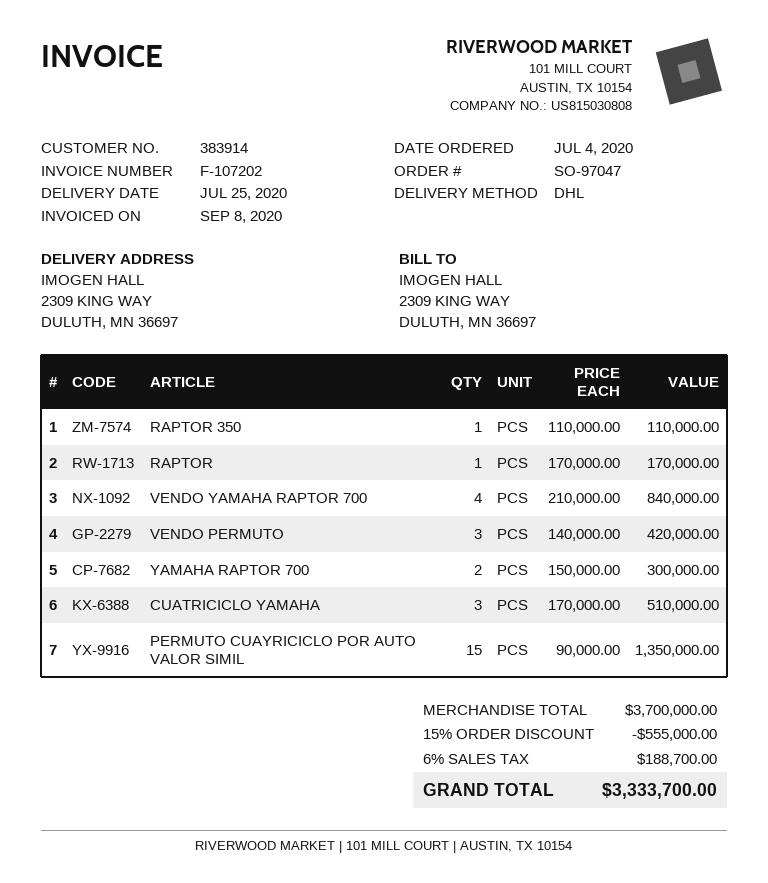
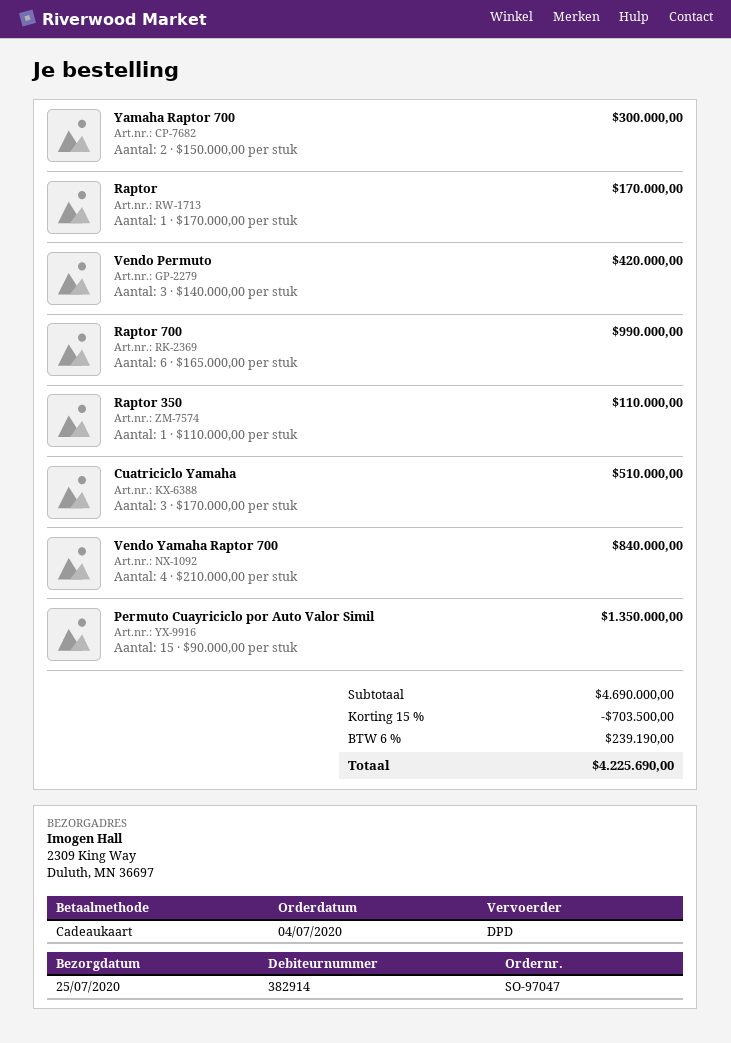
customer number: 383914 -> 382914
shipping method: DHL -> DPD
Raptor 700: none -> 6 x 165000.00 = 990000.00
subtotal: 3700000.00 -> 4690000.00
discount: 15% = 555000.00 -> 15% = 703500.00
tax: 6% = 188700.00 -> 6% = 239190.00
total: 3333700.00 -> 4225690.00

